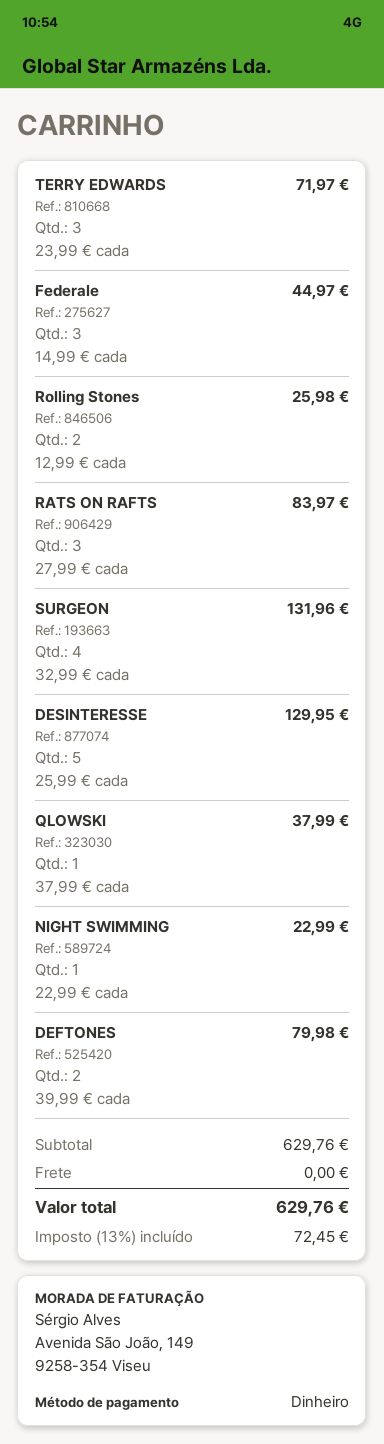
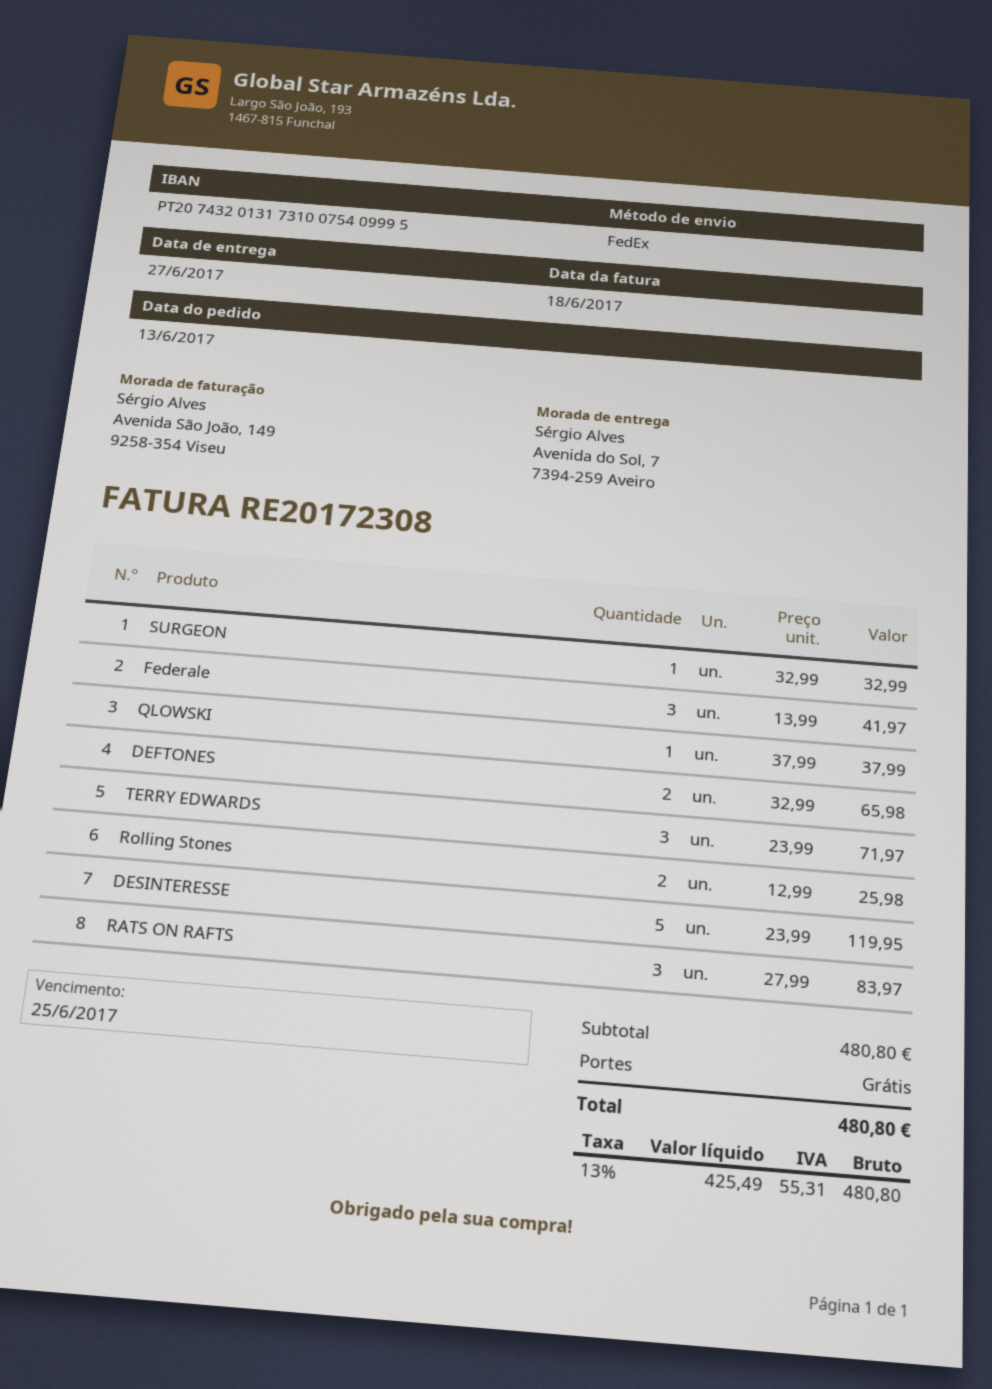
Federale: 3 x 14.99 = 44.97 -> 3 x 13.99 = 41.97
SURGEON: 4 x 32.99 = 131.96 -> 1 x 32.99 = 32.99
DESINTERESSE: 5 x 25.99 = 129.95 -> 5 x 23.99 = 119.95
NIGHT SWIMMING: 1 x 22.99 = 22.99 -> none
DEFTONES: 2 x 39.99 = 79.98 -> 2 x 32.99 = 65.98
subtotal: 629.76 -> 480.80
tax: 13% = 72.45 -> 13% = 55.31
total: 629.76 -> 480.80

